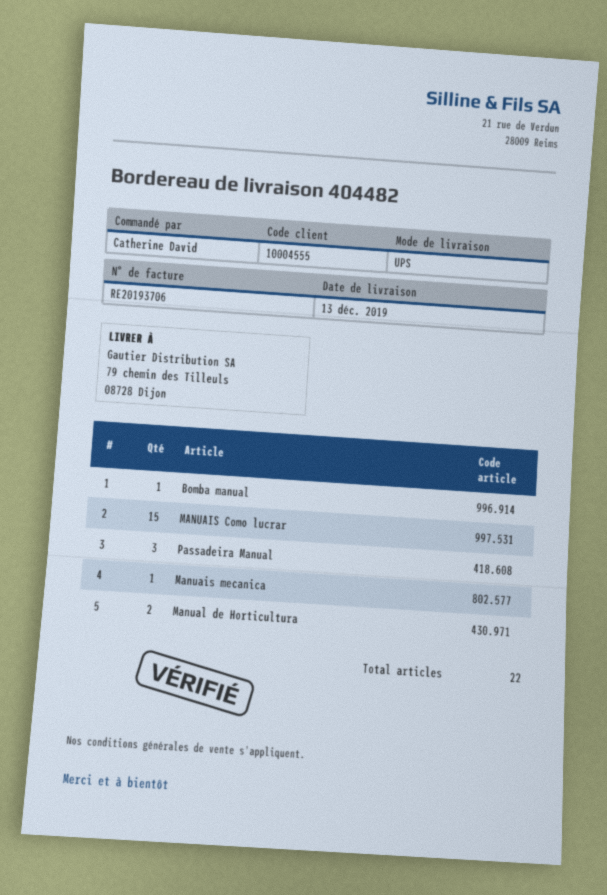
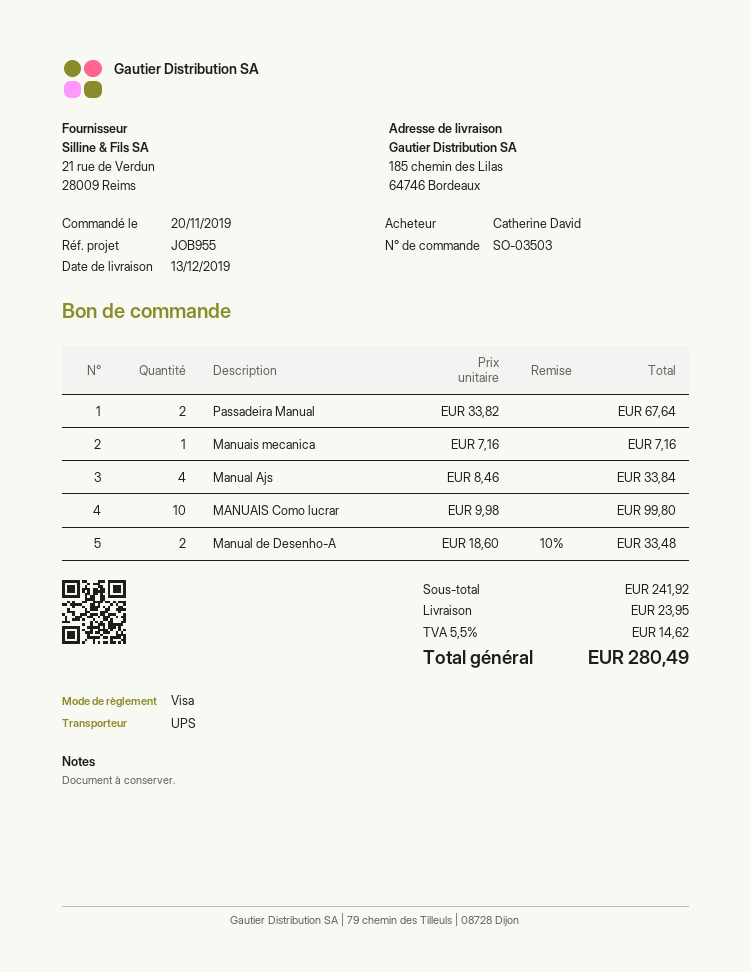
ship to: 79 chemin des Tilleuls, 08728 Dijon -> 185 chemin des Lilas, 64746 Bordeaux
Bomba manual: 1 -> none
MANUAIS Como lucrar: 15 -> 10
Passadeira Manual: 3 -> 2
Manual de Horticultura: 2 -> none
Manual Ajs: none -> 4
Manual de Desenho-A: none -> 2

